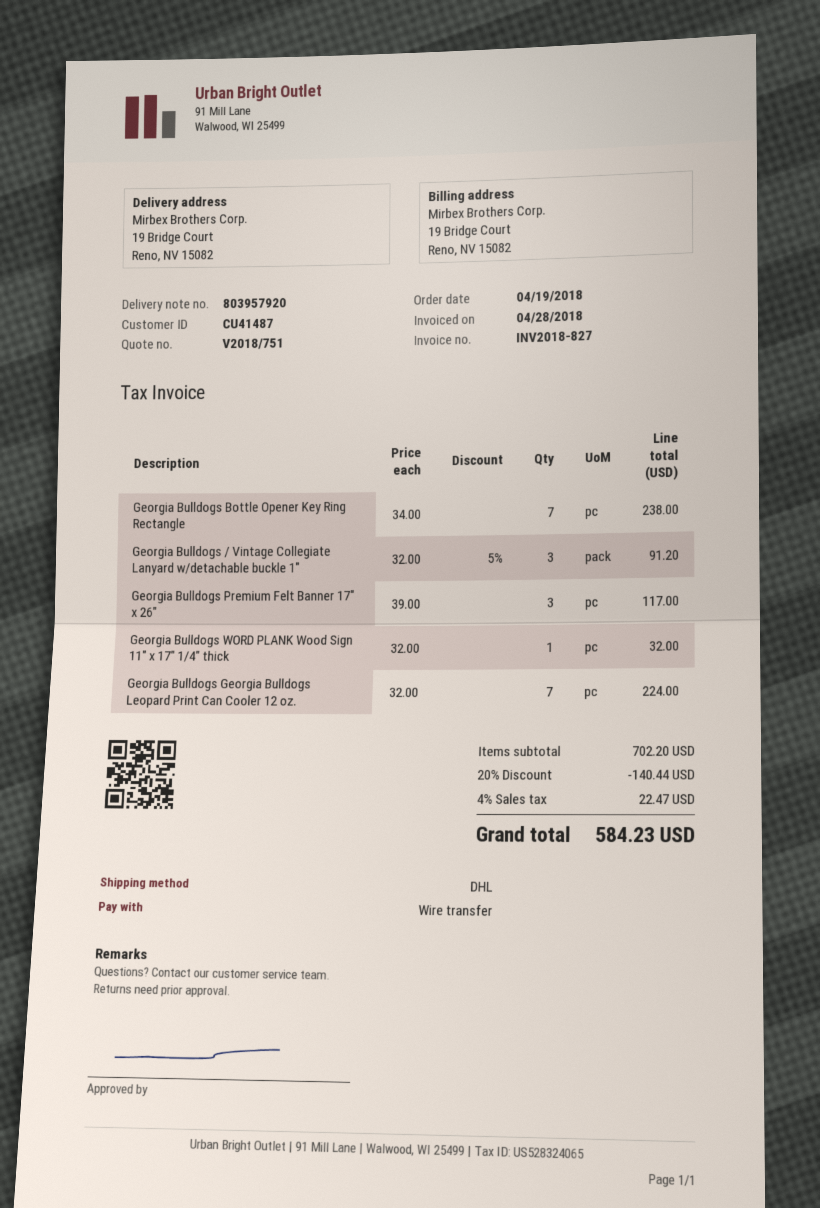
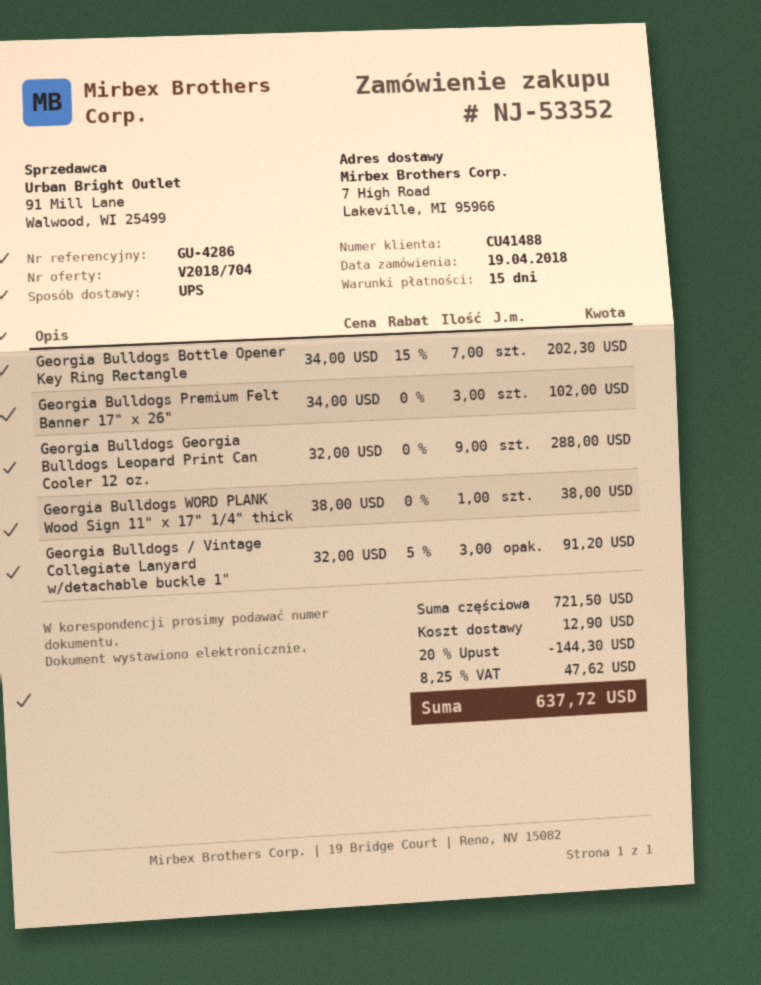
quote number: V2018/751 -> V2018/704
customer number: CU41487 -> CU41488
shipping method: DHL -> UPS
ship to: 19 Bridge Court, Reno, NV 15082 -> 7 High Road, Lakeville, MI 95966
Georgia Bulldogs Bottle Opener Key Ring Rectangle: 7 x 34.00 = 238.00 -> 7 x 34.00 - 15% = 202.30
Georgia Bulldogs Premium Felt Banner 17" x 26": 3 x 39.00 = 117.00 -> 3 x 34.00 = 102.00
Georgia Bulldogs WORD PLANK Wood Sign 11" x 17" 1/4" thick: 1 x 32.00 = 32.00 -> 1 x 38.00 = 38.00
Georgia Bulldogs Georgia Bulldogs Leopard Print Can Cooler 12 oz.: 7 x 32.00 = 224.00 -> 9 x 32.00 = 288.00
subtotal: 702.20 -> 721.50
discount: 20% = 140.44 -> 20% = 144.30
shipping: none -> 12.90
tax: 4% = 22.47 -> 8.25% = 47.62
total: 584.23 -> 637.72

